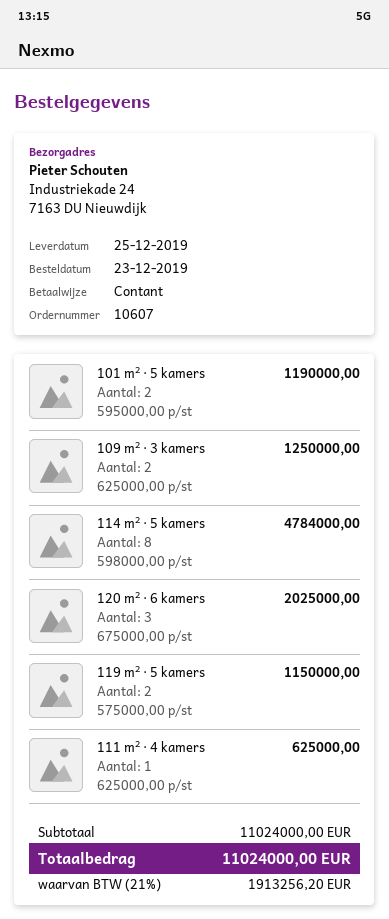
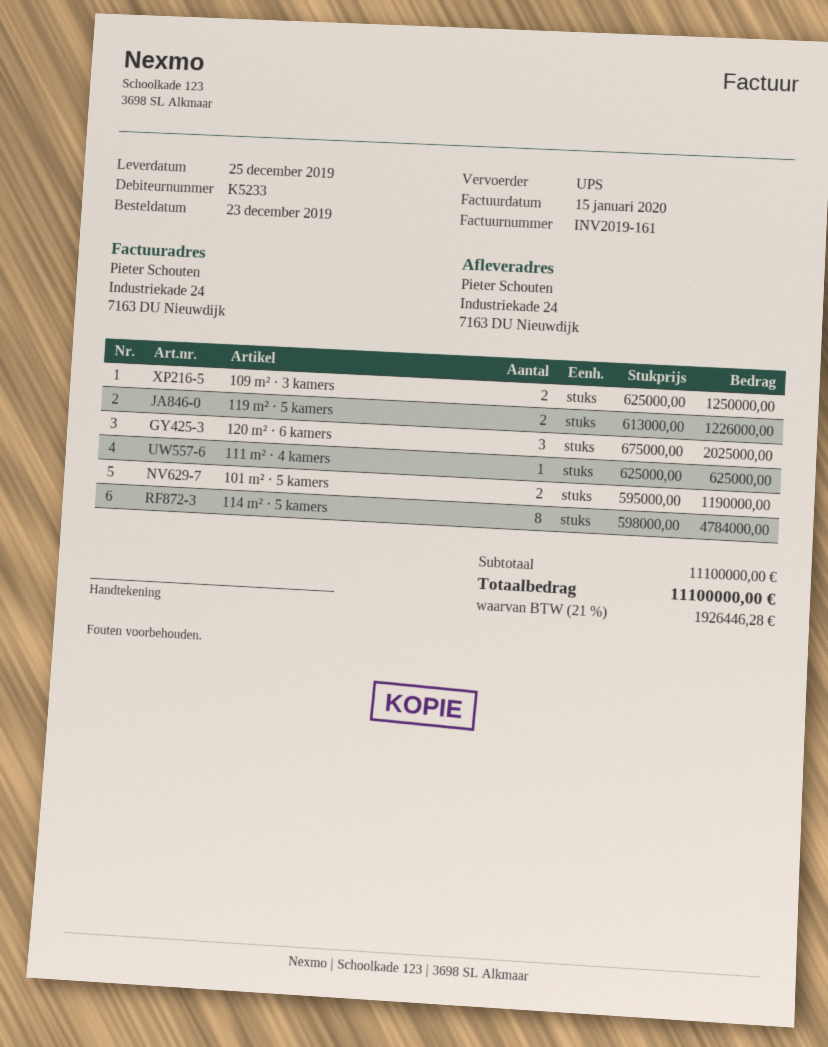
119 m² · 5 kamers: 2 x 575000.00 = 1150000.00 -> 2 x 613000.00 = 1226000.00
subtotal: 11024000.00 -> 11100000.00
tax: 21% = 1913256.20 -> 21% = 1926446.28
total: 11024000.00 -> 11100000.00

